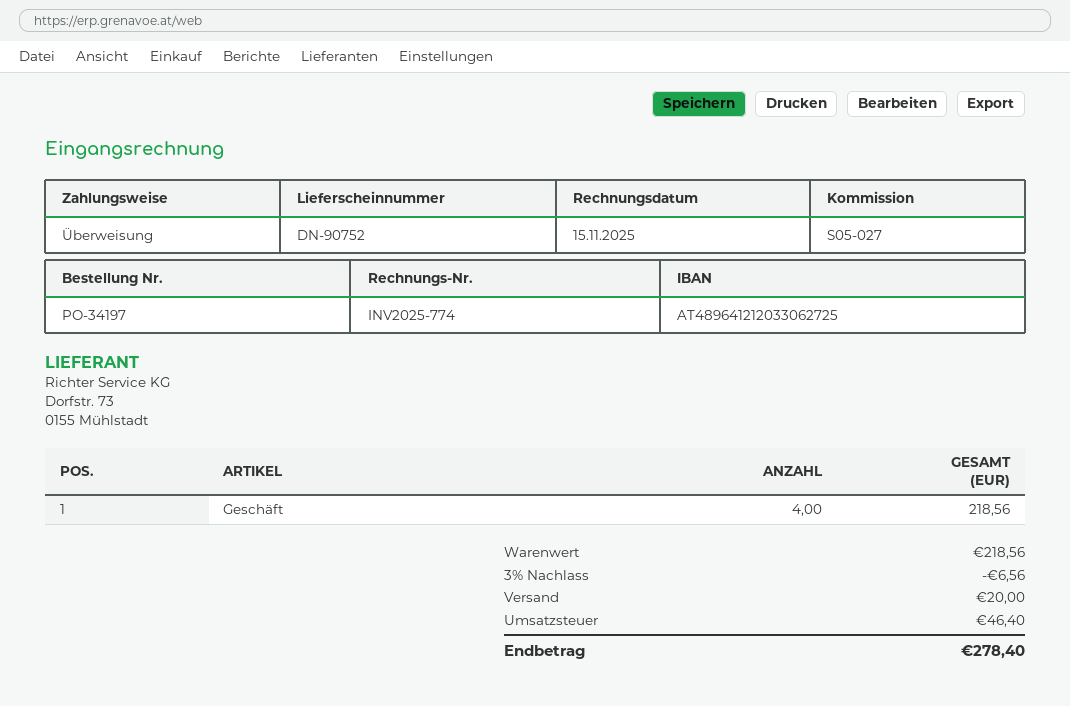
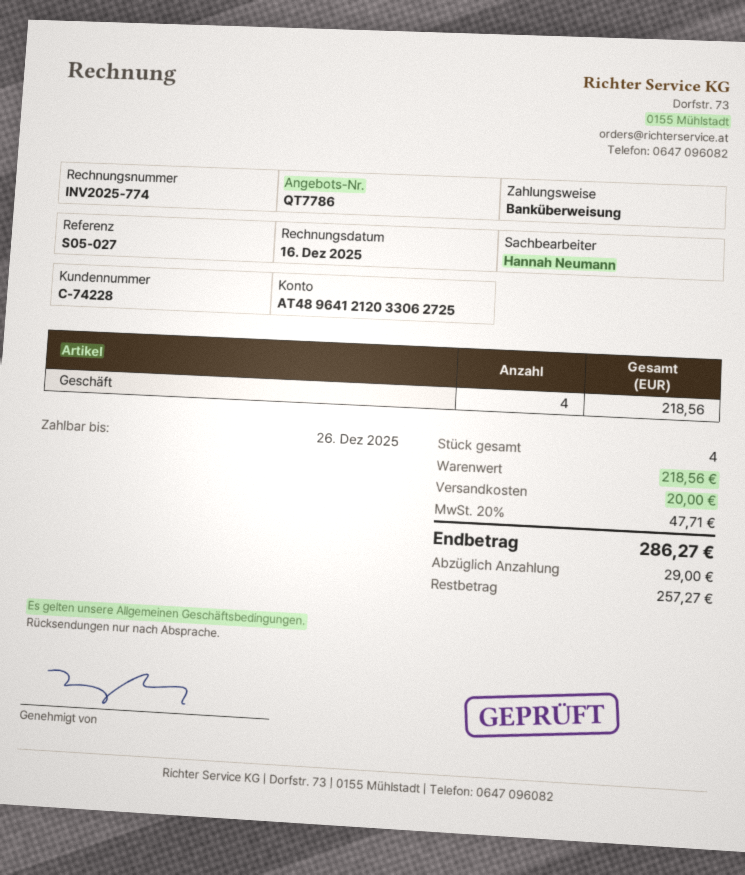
invoice date: 2025-11-15 -> 2025-12-16
discount: 3% = 6.56 -> none
tax: 46.40 -> 47.71
total: 278.40 -> 286.27

